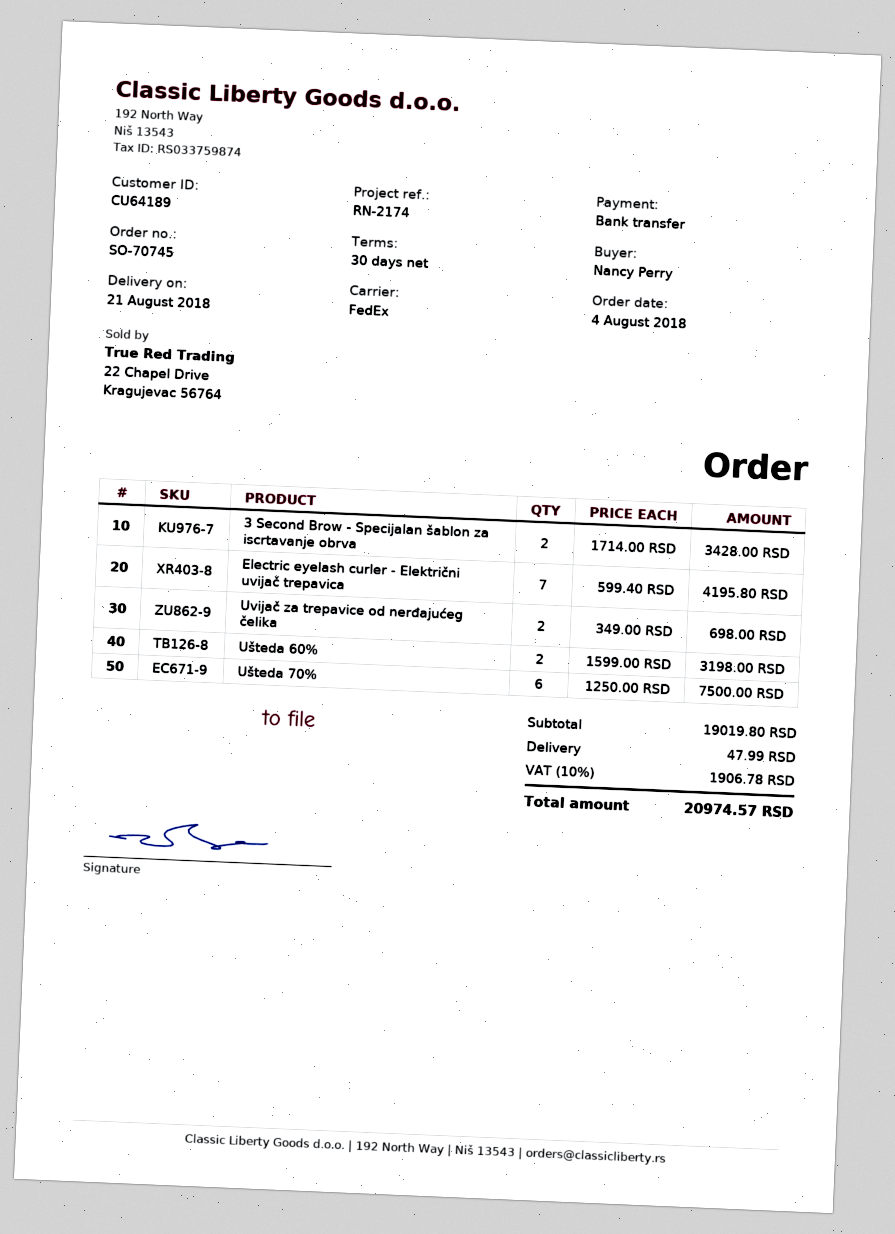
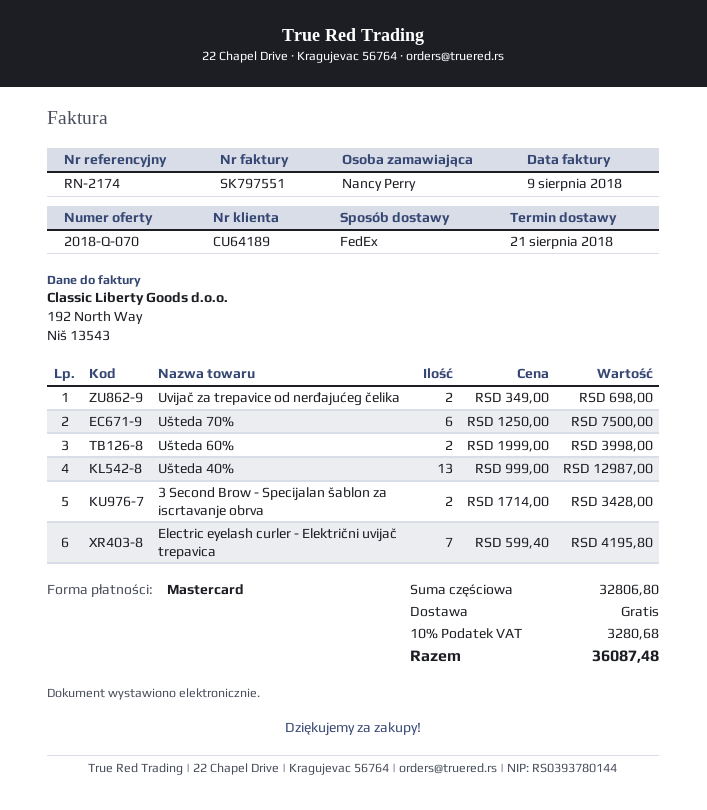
payment method: bank transfer -> Mastercard
Ušteda 60%: 2 x 1599.00 = 3198.00 -> 2 x 1999.00 = 3998.00
Ušteda 40%: none -> 13 x 999.00 = 12987.00
subtotal: 19019.80 -> 32806.80
shipping: 47.99 -> 0.00
tax: 10% = 1906.78 -> 10% = 3280.68
total: 20974.57 -> 36087.48

